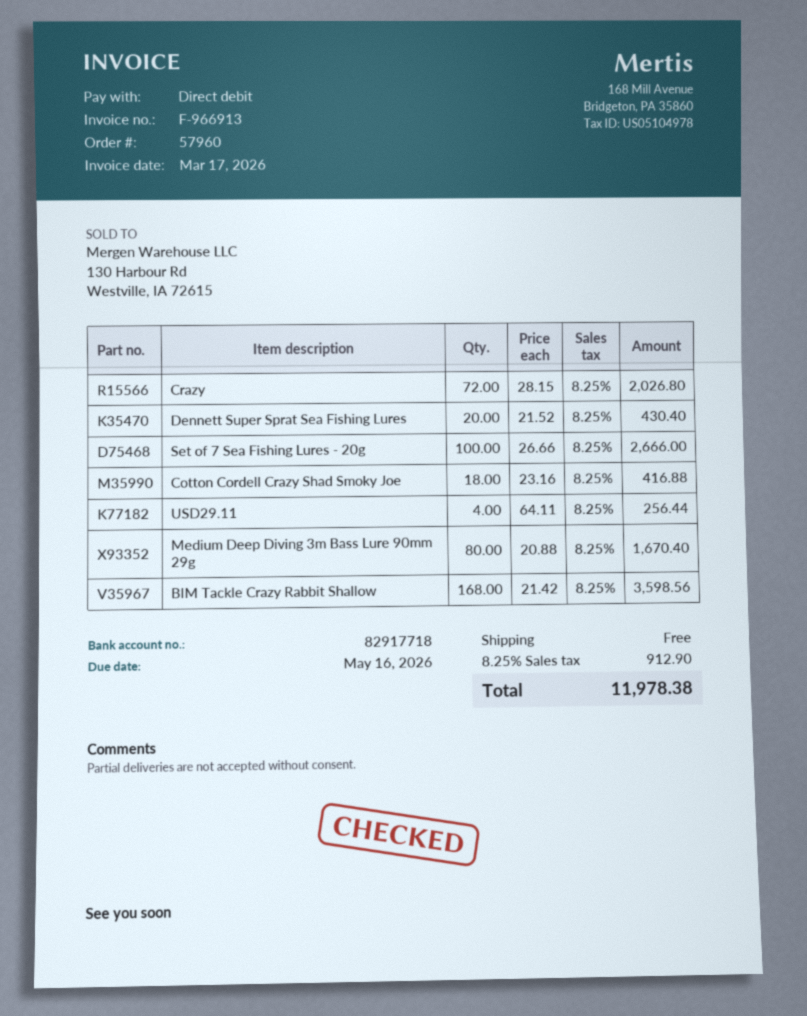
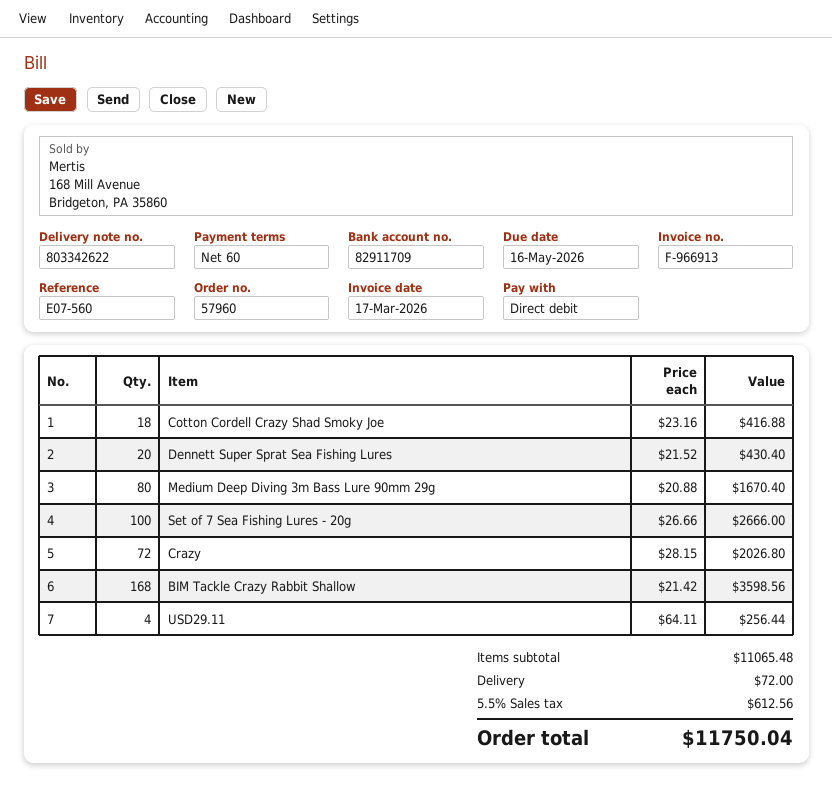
bank account: 82917718 -> 82911709
shipping: 0.00 -> 72.00
tax: 8.25% = 912.90 -> 5.5% = 612.56
total: 11978.38 -> 11750.04

